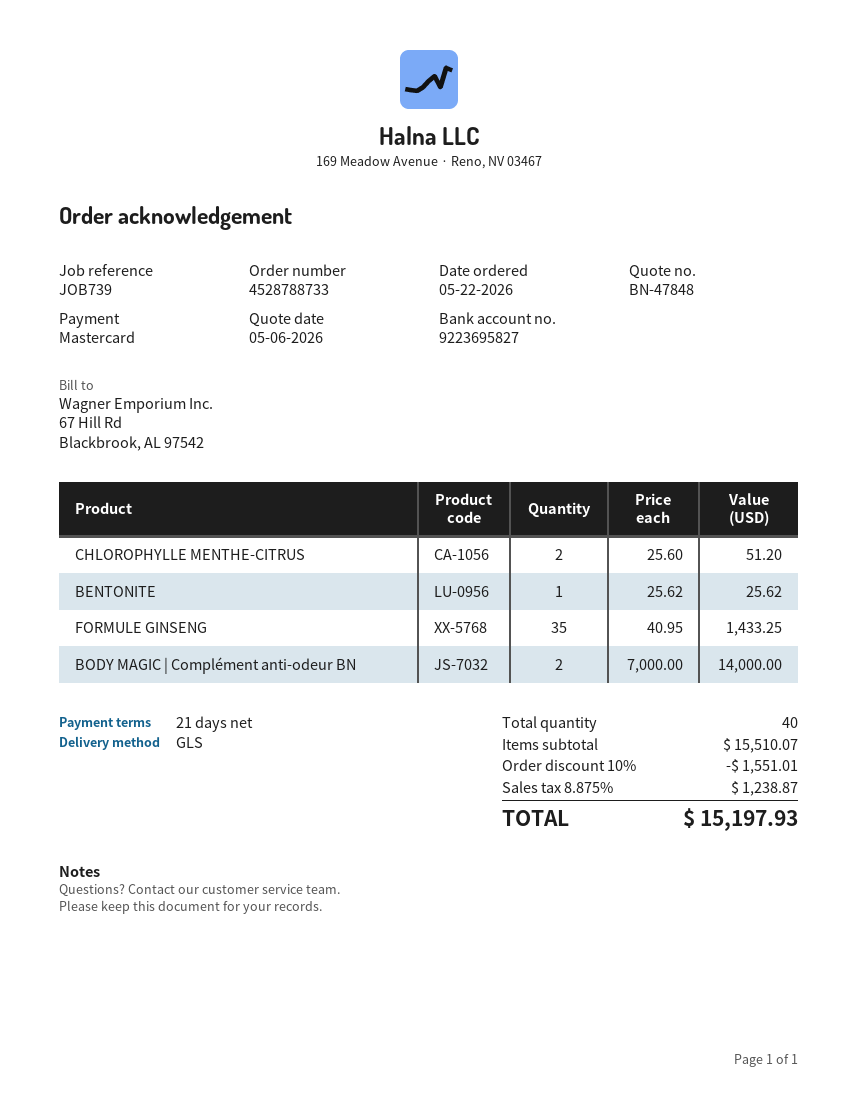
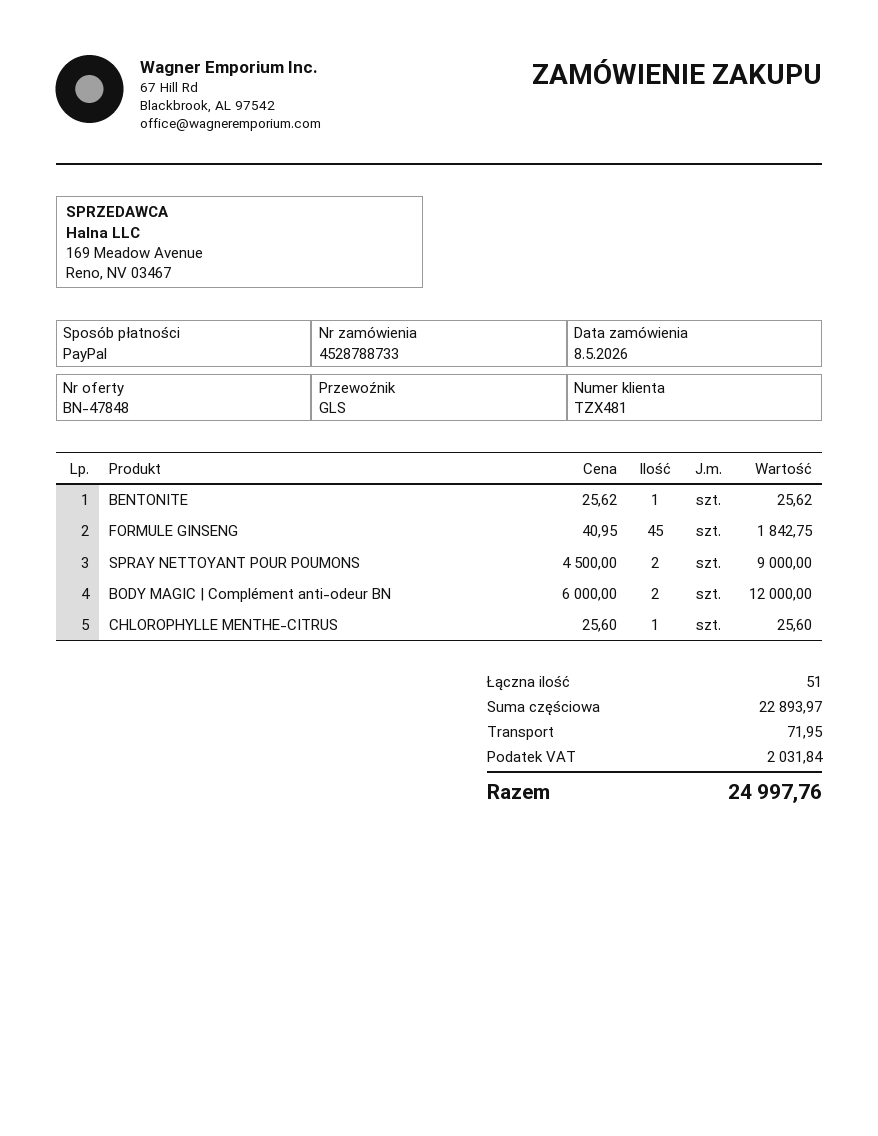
order date: 2026-05-22 -> 2026-05-08
payment method: Mastercard -> PayPal
CHLOROPHYLLE MENTHE-CITRUS: 2 x 25.60 = 51.20 -> 1 x 25.60 = 25.60
FORMULE GINSENG: 35 x 40.95 = 1433.25 -> 45 x 40.95 = 1842.75
BODY MAGIC | Complément anti-odeur BN: 2 x 7000.00 = 14000.00 -> 2 x 6000.00 = 12000.00
SPRAY NETTOYANT POUR POUMONS: none -> 2 x 4500.00 = 9000.00
total quantity: 40 -> 51
subtotal: 15510.07 -> 22893.97
discount: 10% = 1551.01 -> none
shipping: none -> 71.95
tax: 1238.87 -> 2031.84
total: 15197.93 -> 24997.76

